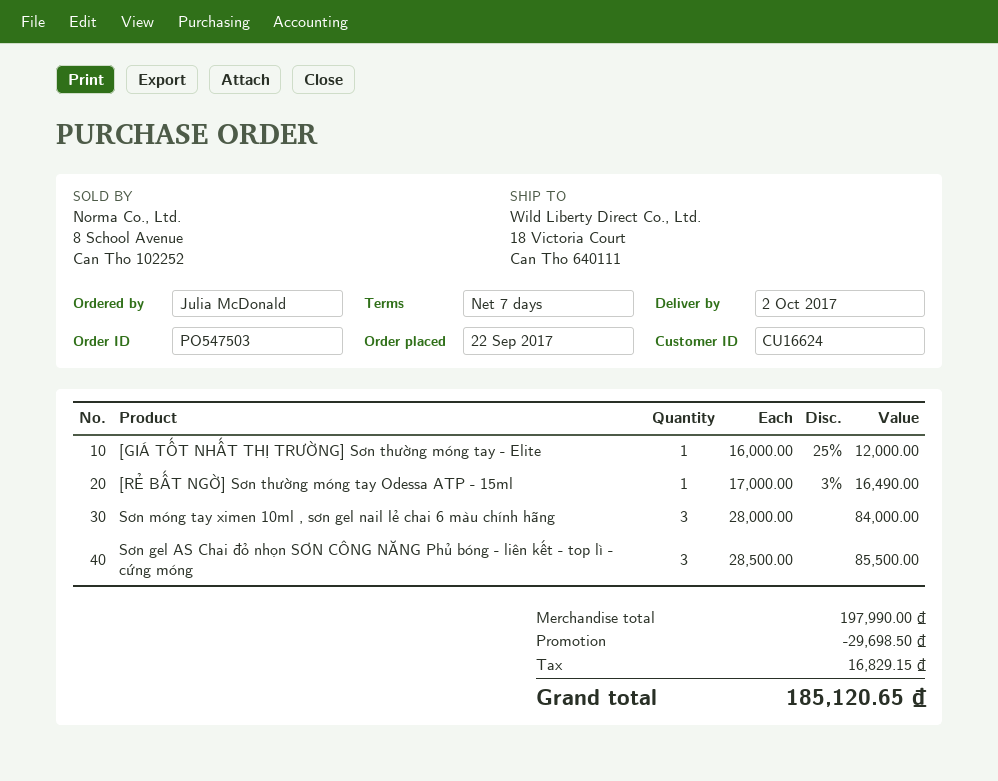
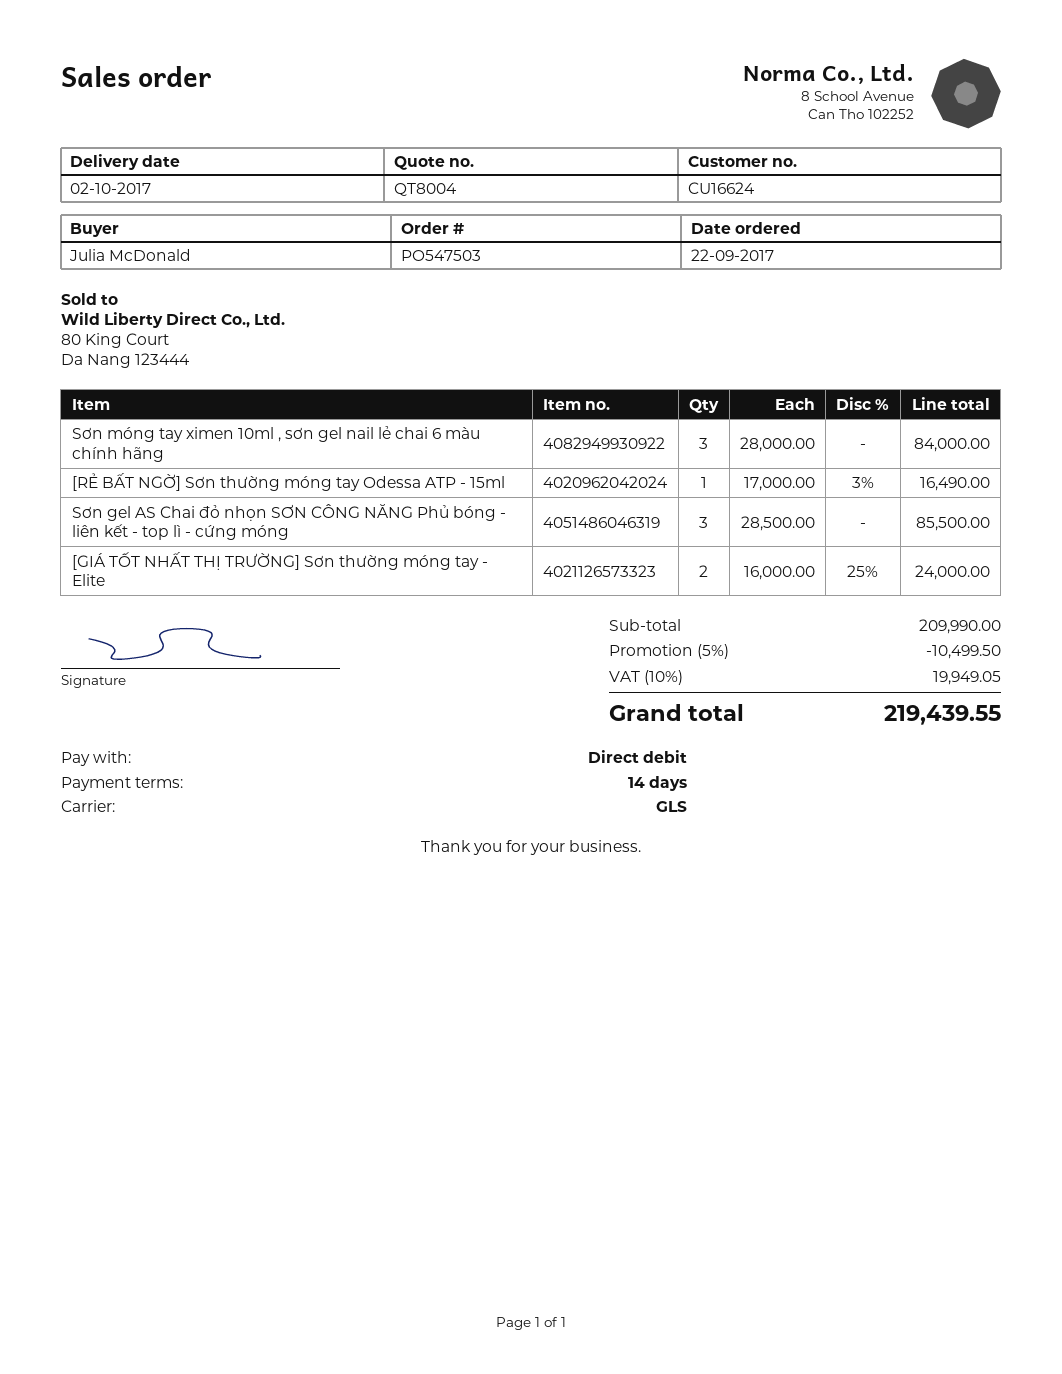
payment terms: 7 days -> 14 days
[GIÁ TỐT NHẤT THỊ TRƯỜNG] Sơn thường móng tay - Elite: 1 x 16000.00 - 25% = 12000.00 -> 2 x 16000.00 - 25% = 24000.00
subtotal: 197990.00 -> 209990.00
discount: 29698.50 -> 10499.50
tax: 16829.15 -> 19949.05
total: 185120.65 -> 219439.55

